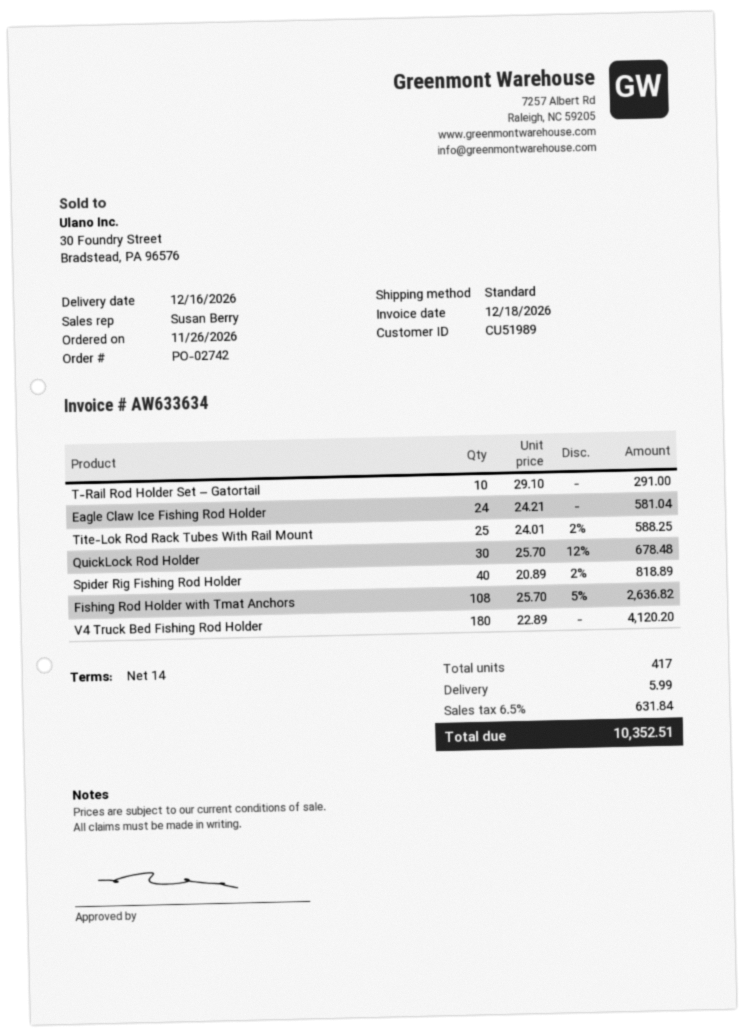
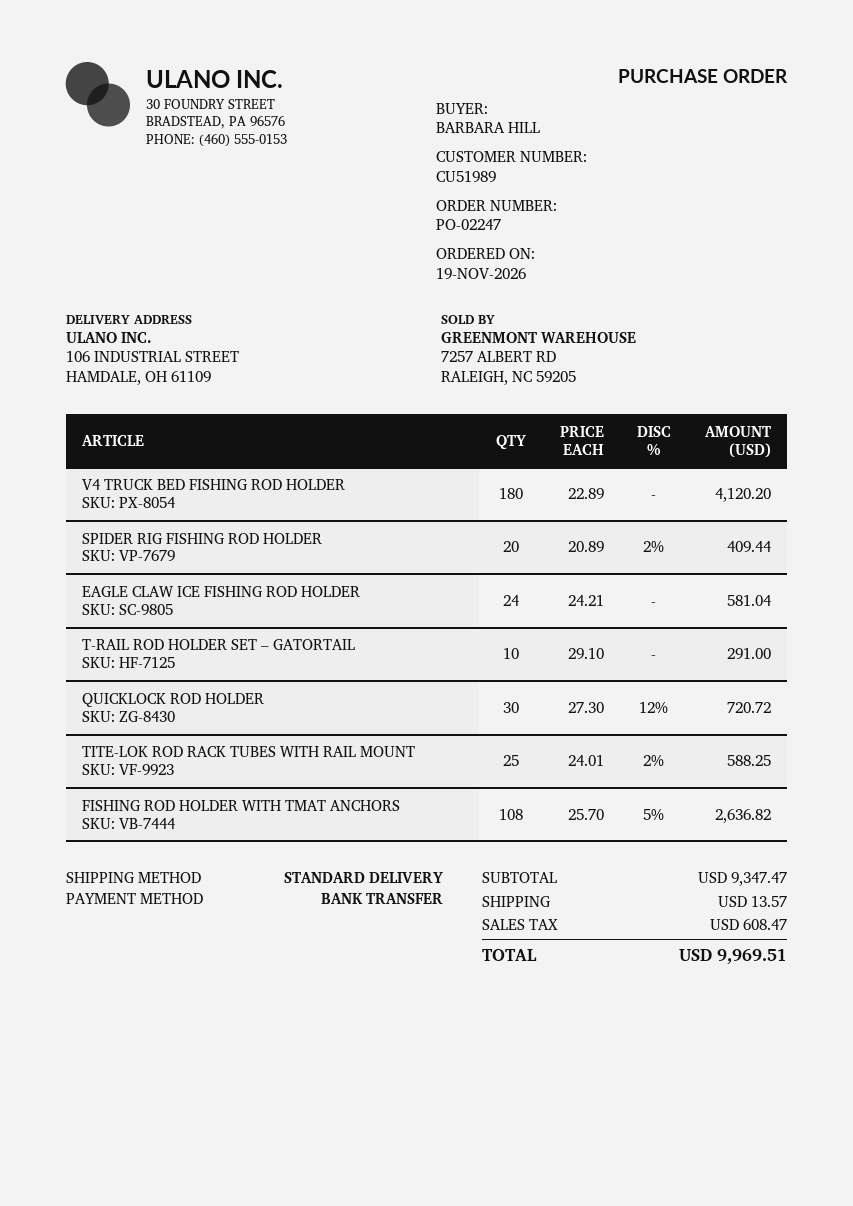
order number: PO-02742 -> PO-02247
order date: 2026-11-26 -> 2026-11-19
QuickLock Rod Holder: 30 x 25.70 - 12% = 678.48 -> 30 x 27.30 - 12% = 720.72
Spider Rig Fishing Rod Holder: 40 x 20.89 - 2% = 818.89 -> 20 x 20.89 - 2% = 409.44
shipping: 5.99 -> 13.57
tax: 631.84 -> 608.47
total: 10352.51 -> 9969.51

